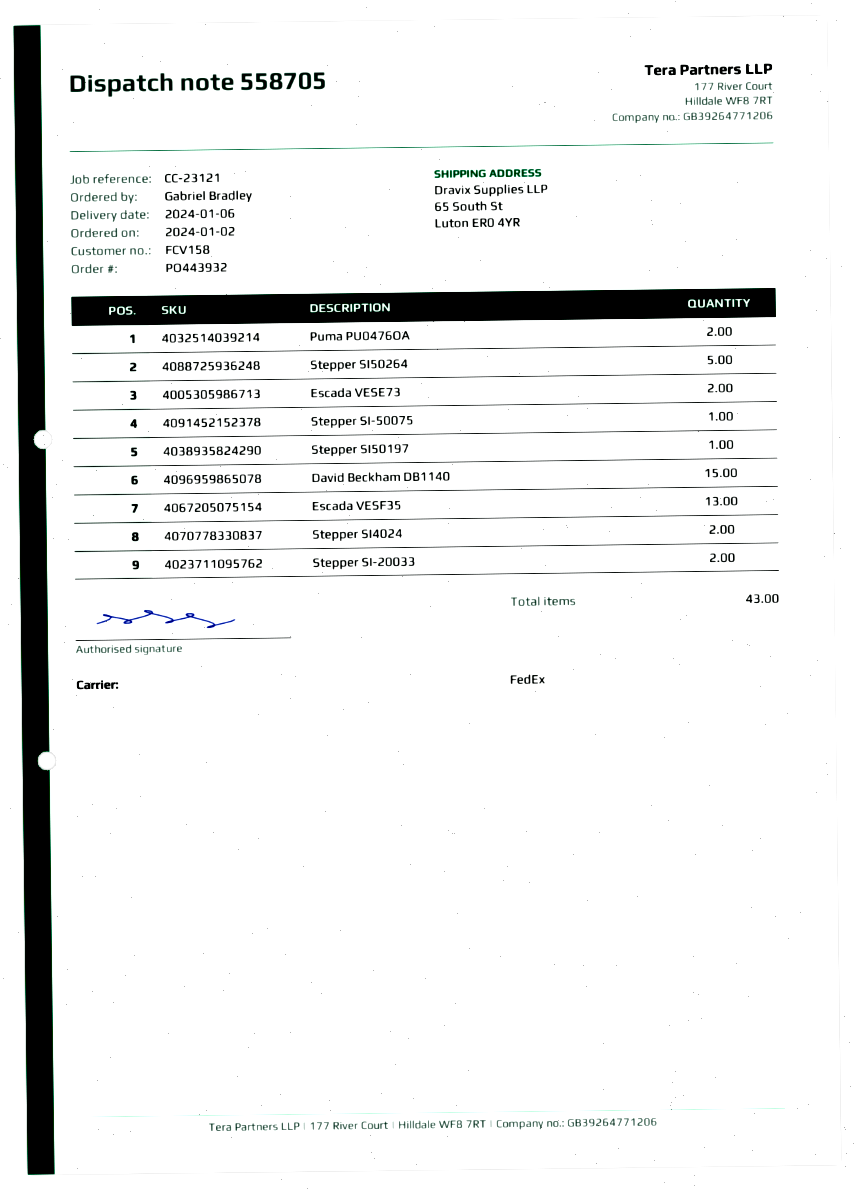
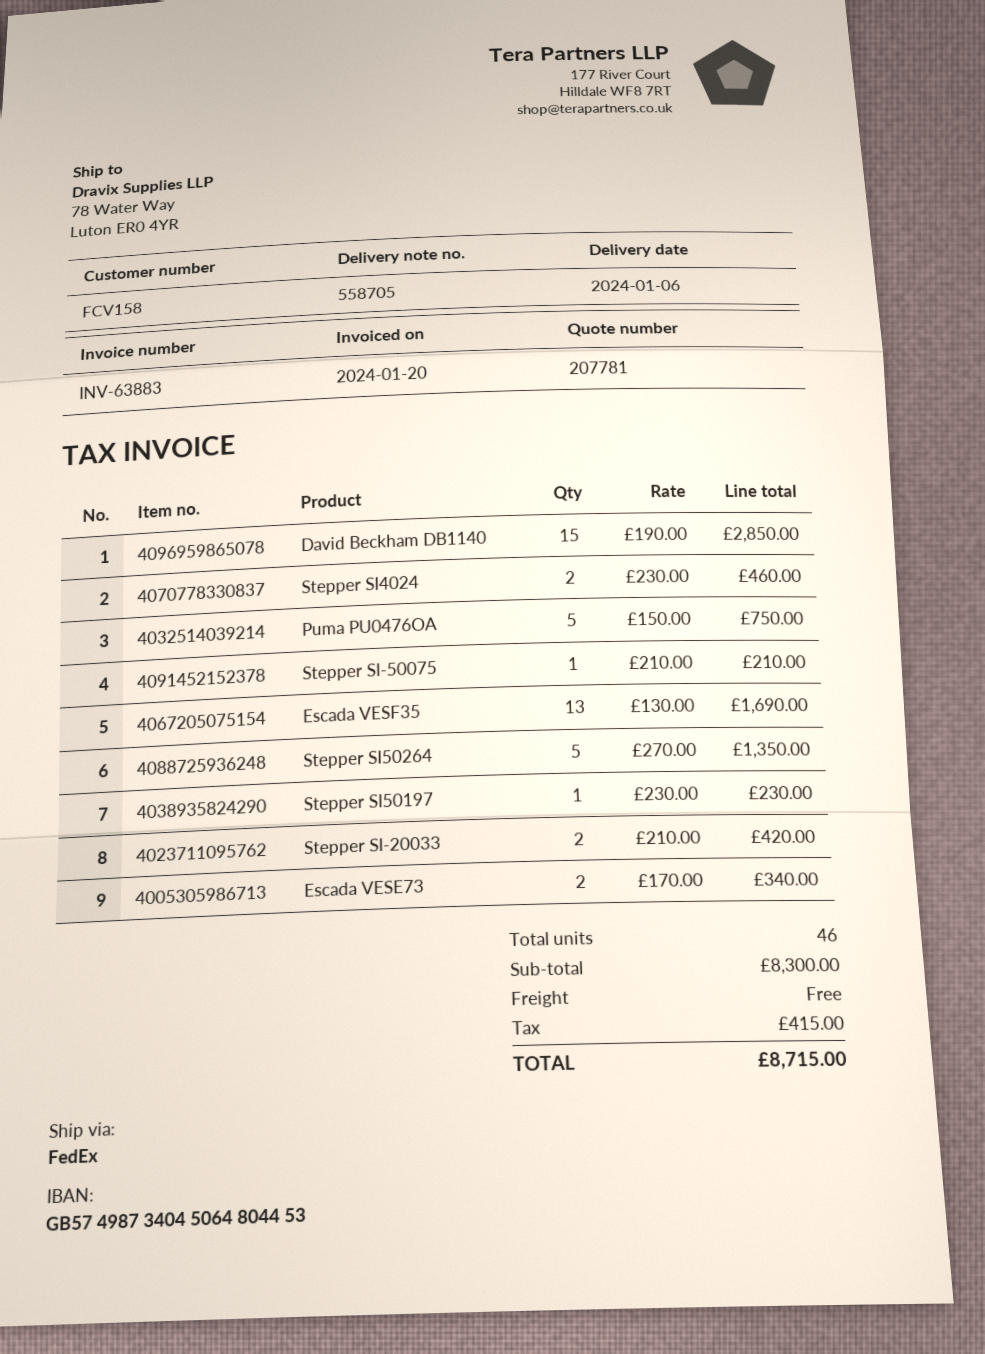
ship to: 65 South St, Luton ER0 4YR -> 78 Water Way, Luton ER0 4YR
Puma PU0476OA: 2 -> 5
total quantity: 43 -> 46

